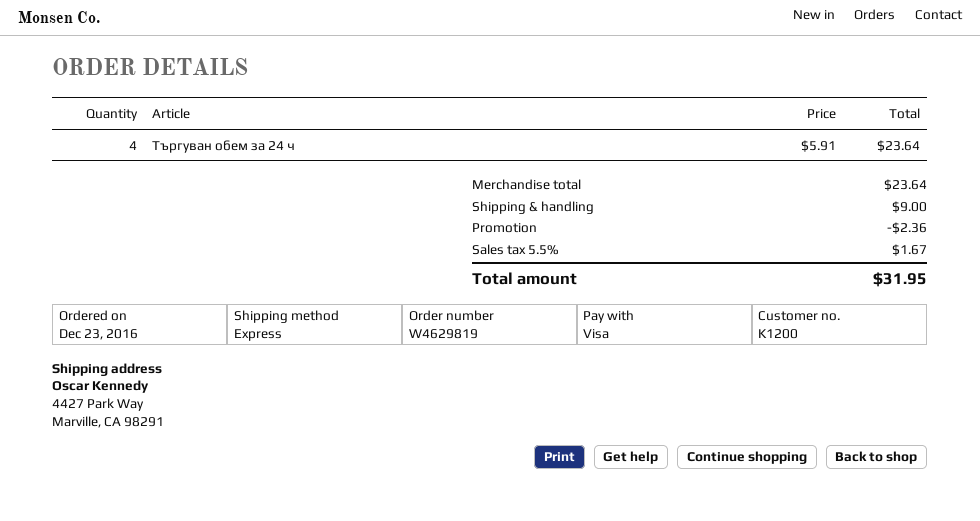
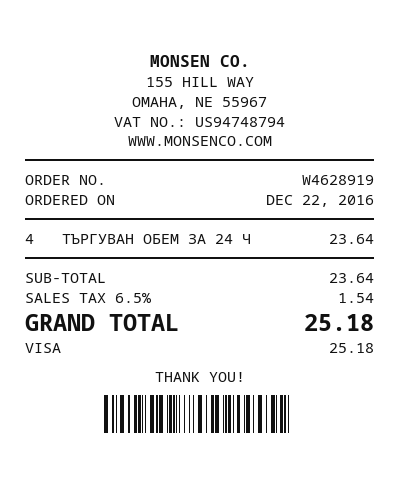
order number: W4629819 -> W4628919
order date: 2016-12-23 -> 2016-12-22
discount: 2.36 -> none
shipping: 9.00 -> none
tax: 5.5% = 1.67 -> 6.5% = 1.54
total: 31.95 -> 25.18

